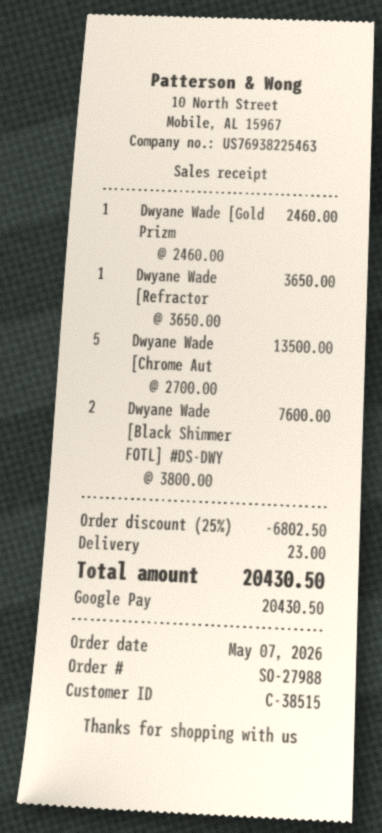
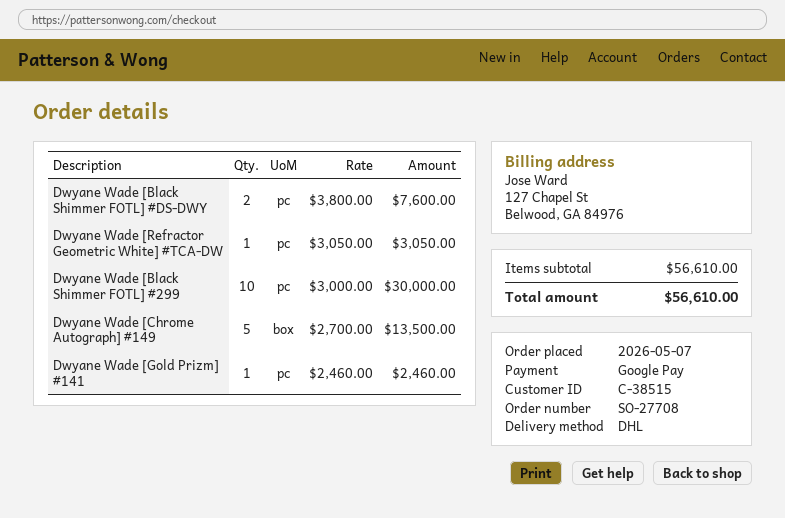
order number: SO-27988 -> SO-27708
Dwyane Wade [Refractor: 1 x 3650.00 = 3650.00 -> 1 x 3050.00 = 3050.00
Dwyane Wade [Black Shimmer FOTL] #299: none -> 10 x 3000.00 = 30000.00
discount: 25% = 6802.50 -> none
shipping: 23.00 -> none
total: 20430.50 -> 56610.00

